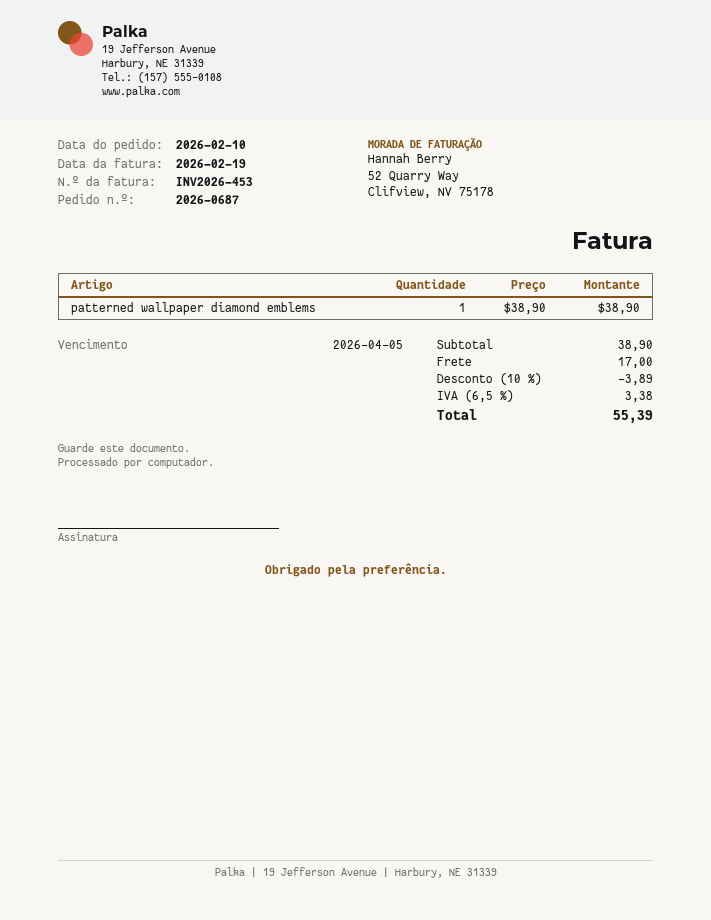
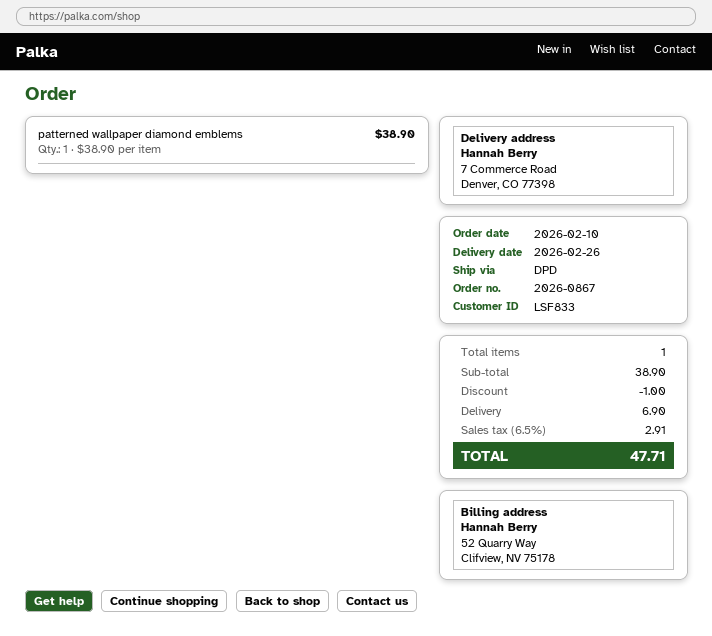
order number: 2026-0687 -> 2026-0867
discount: 3.89 -> 1.00
shipping: 17.00 -> 6.90
tax: 6.5% = 3.38 -> 6.5% = 2.91
total: 55.39 -> 47.71

